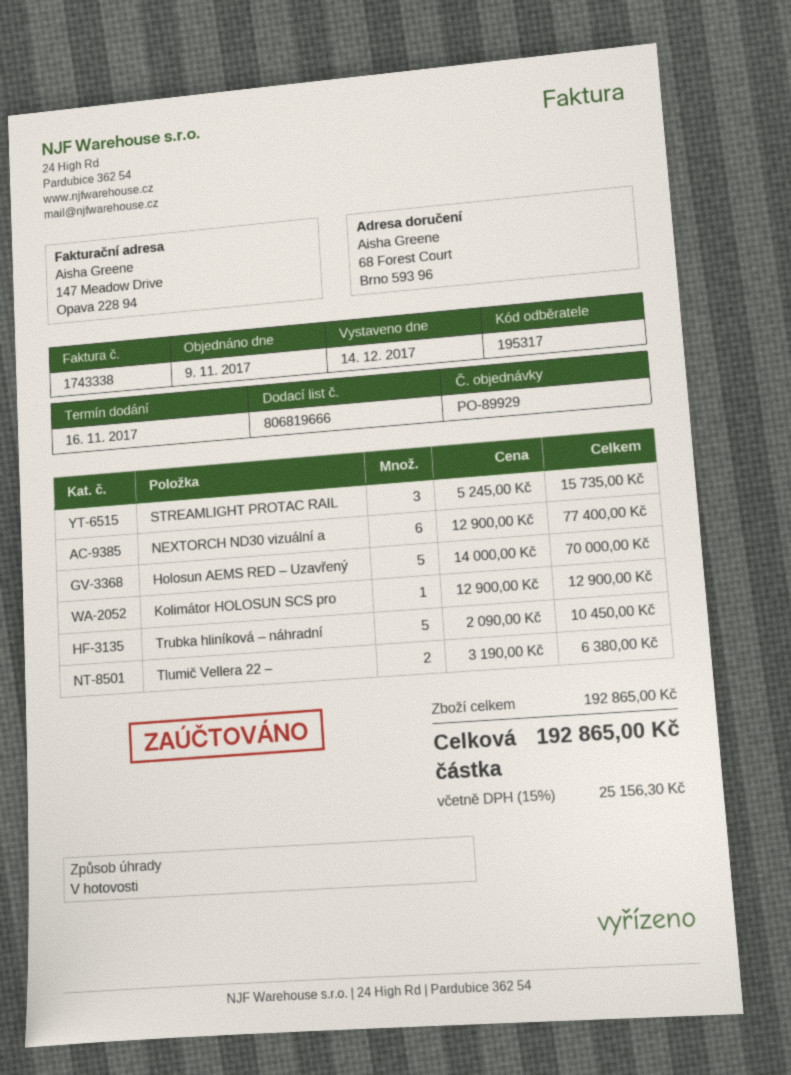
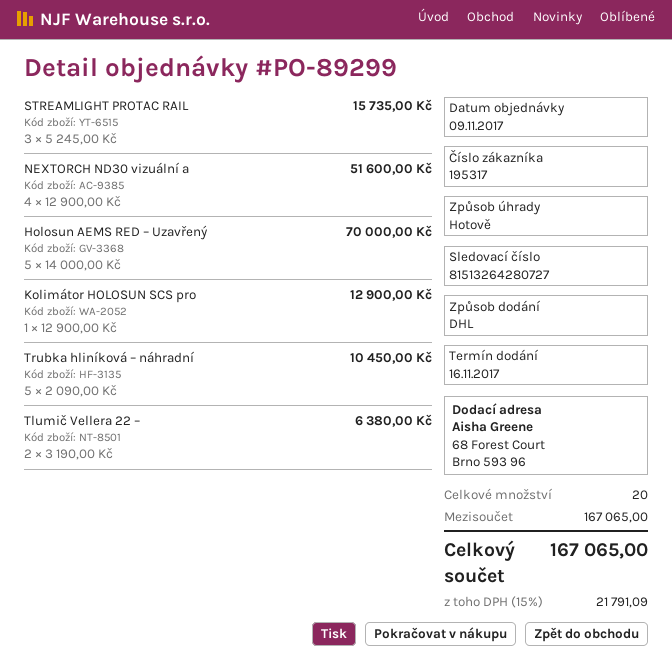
order number: PO-89929 -> PO-89299
NEXTORCH ND30 vizuální a: 6 x 12900.00 = 77400.00 -> 4 x 12900.00 = 51600.00
subtotal: 192865.00 -> 167065.00
tax: 15% = 25156.30 -> 15% = 21791.09
total: 192865.00 -> 167065.00

